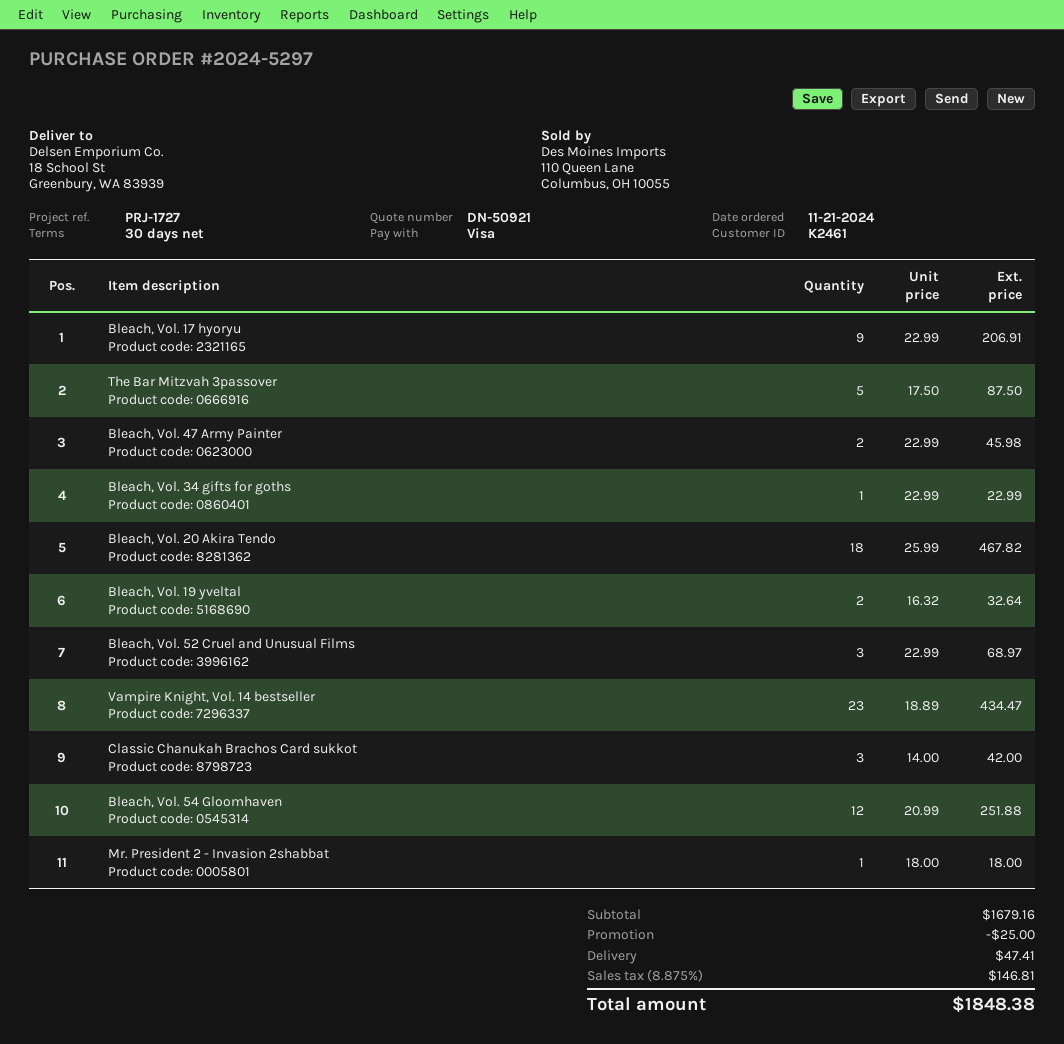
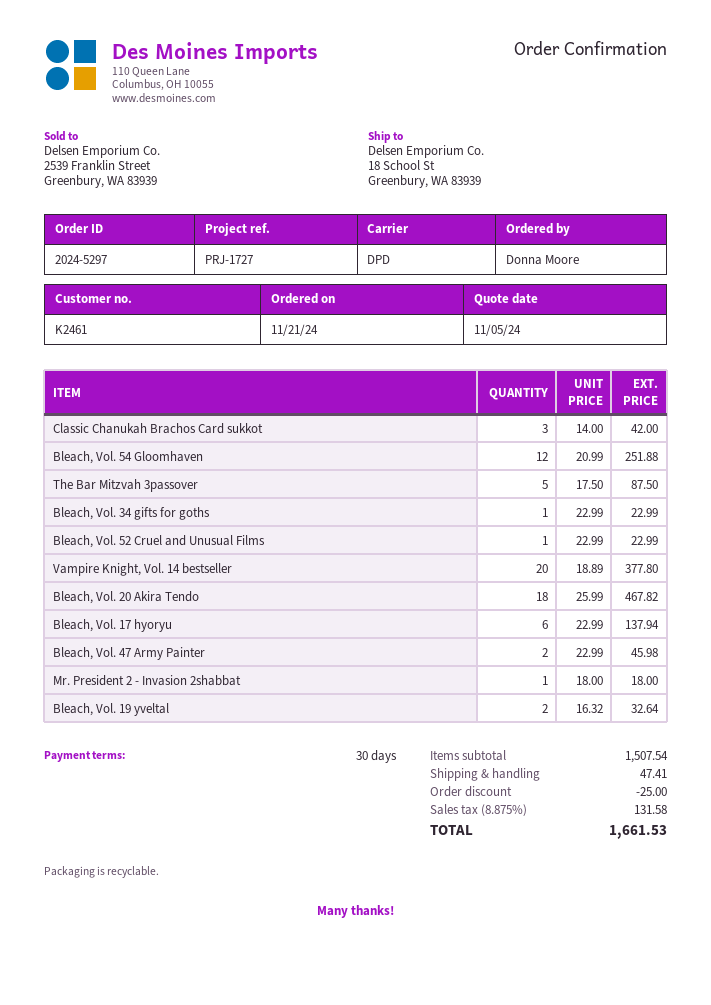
Bleach, Vol. 17 hyoryu: 9 x 22.99 = 206.91 -> 6 x 22.99 = 137.94
Bleach, Vol. 52 Cruel and Unusual Films: 3 x 22.99 = 68.97 -> 1 x 22.99 = 22.99
Vampire Knight, Vol. 14 bestseller: 23 x 18.89 = 434.47 -> 20 x 18.89 = 377.80
subtotal: 1679.16 -> 1507.54
tax: 8.875% = 146.81 -> 8.875% = 131.58
total: 1848.38 -> 1661.53

